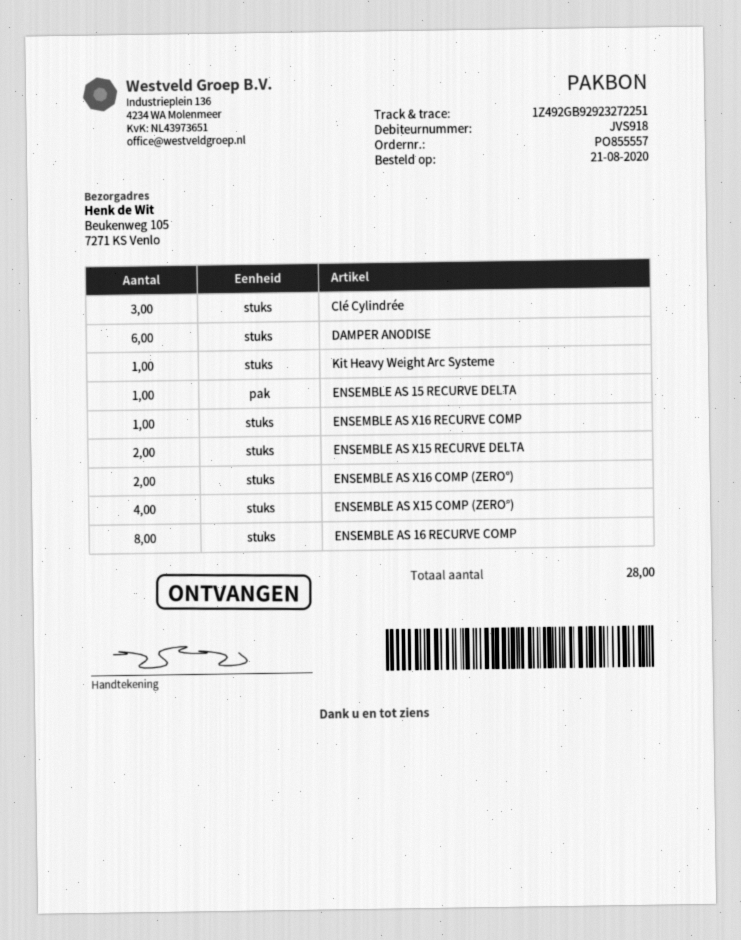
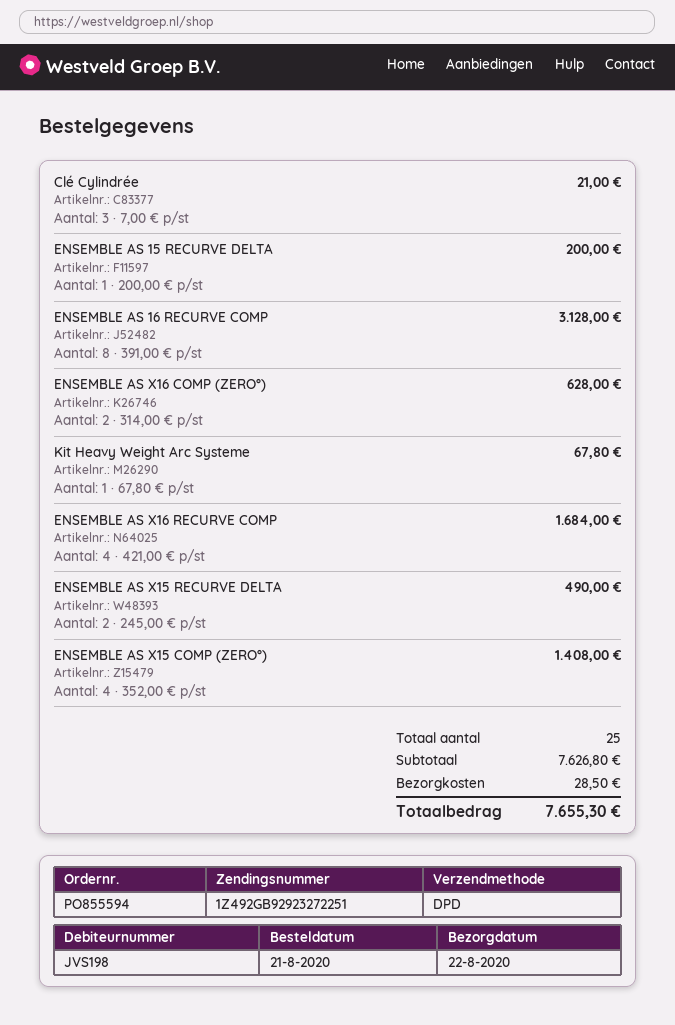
order number: PO855557 -> PO855594
customer number: JVS918 -> JVS198
DAMPER ANODISE: 6 -> none
ENSEMBLE AS X16 RECURVE COMP: 1 -> 4
total quantity: 28 -> 25

